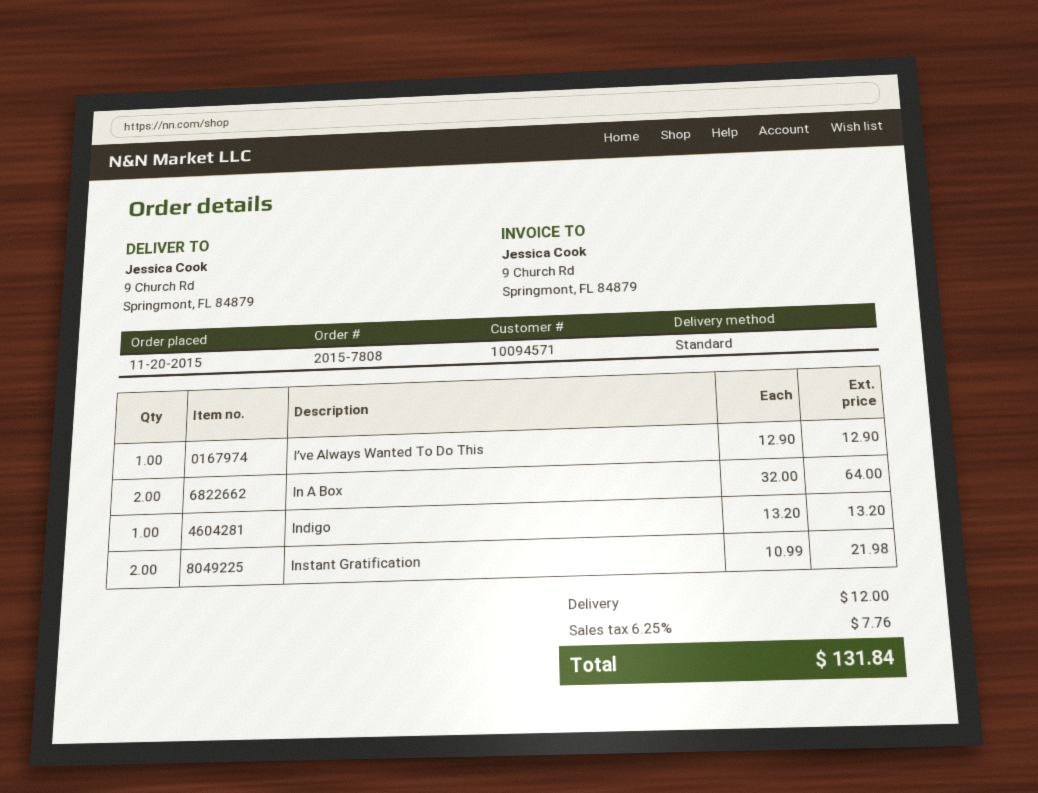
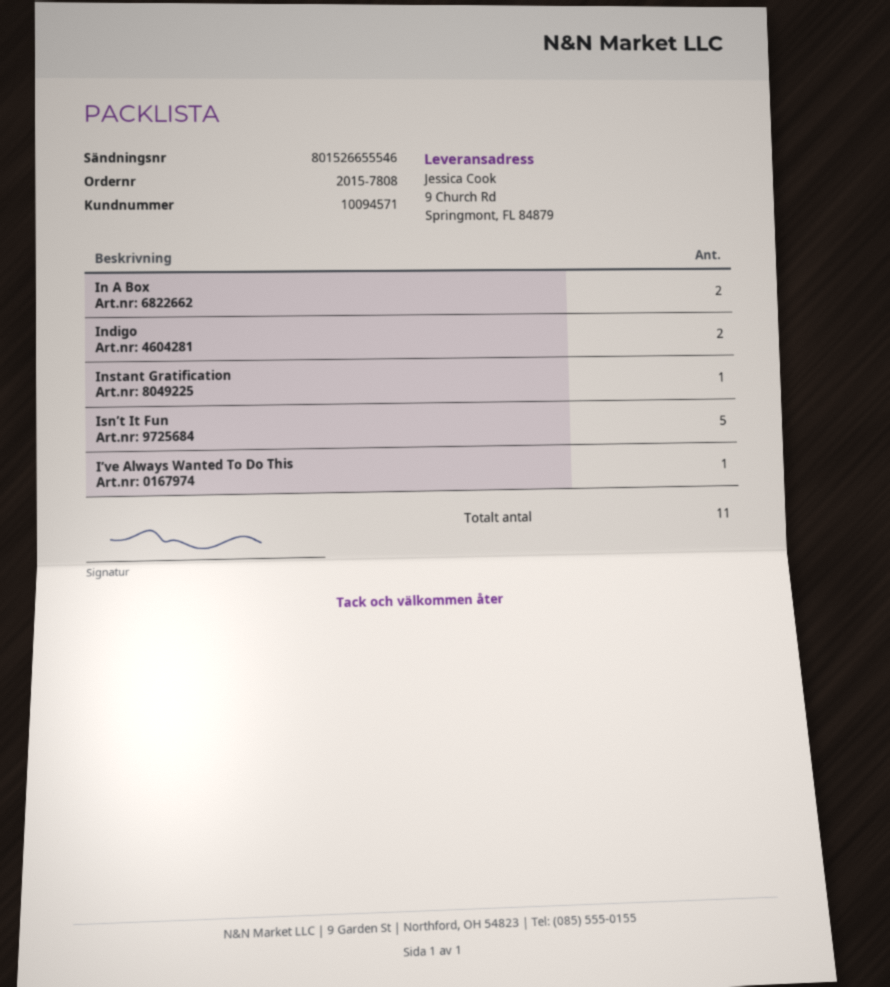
Indigo: 1 -> 2
Instant Gratification: 2 -> 1
Isn’t It Fun: none -> 5

